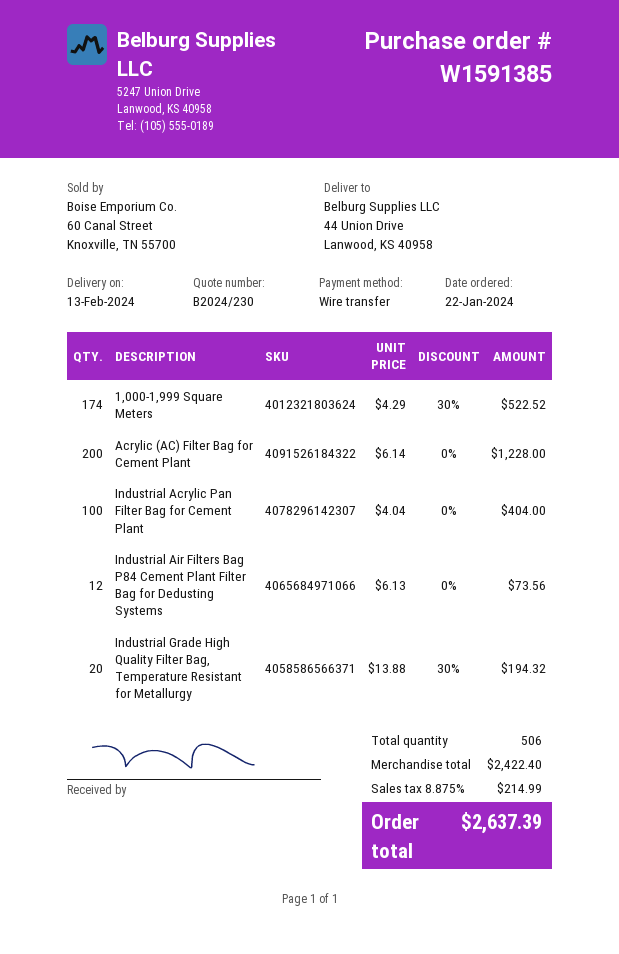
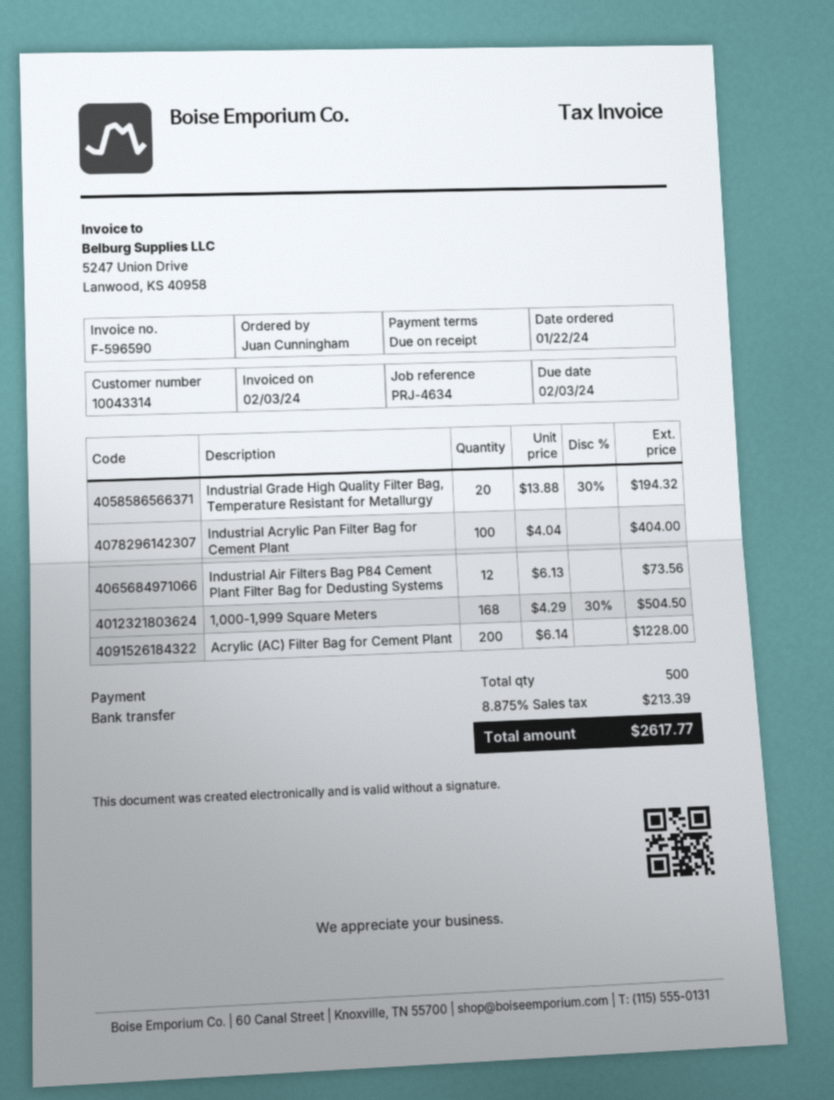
1,000-1,999 Square Meters: 174 x 4.29 - 30% = 522.52 -> 168 x 4.29 - 30% = 504.50
total quantity: 506 -> 500
tax: 8.875% = 214.99 -> 8.875% = 213.39
total: 2637.39 -> 2617.77

